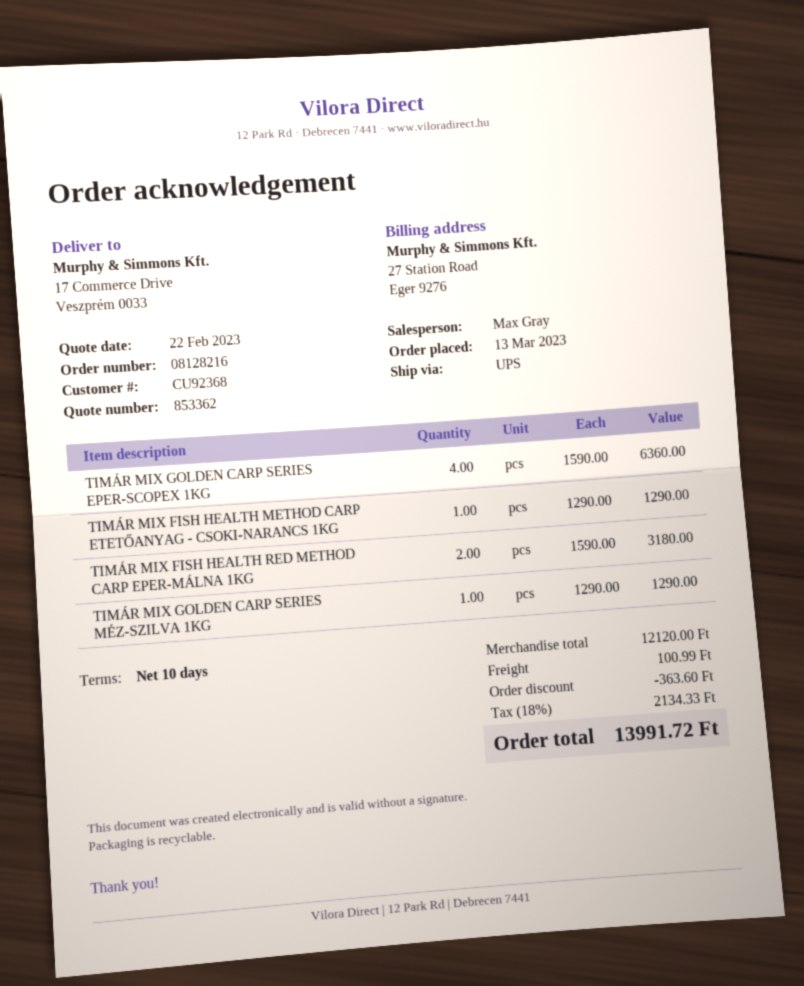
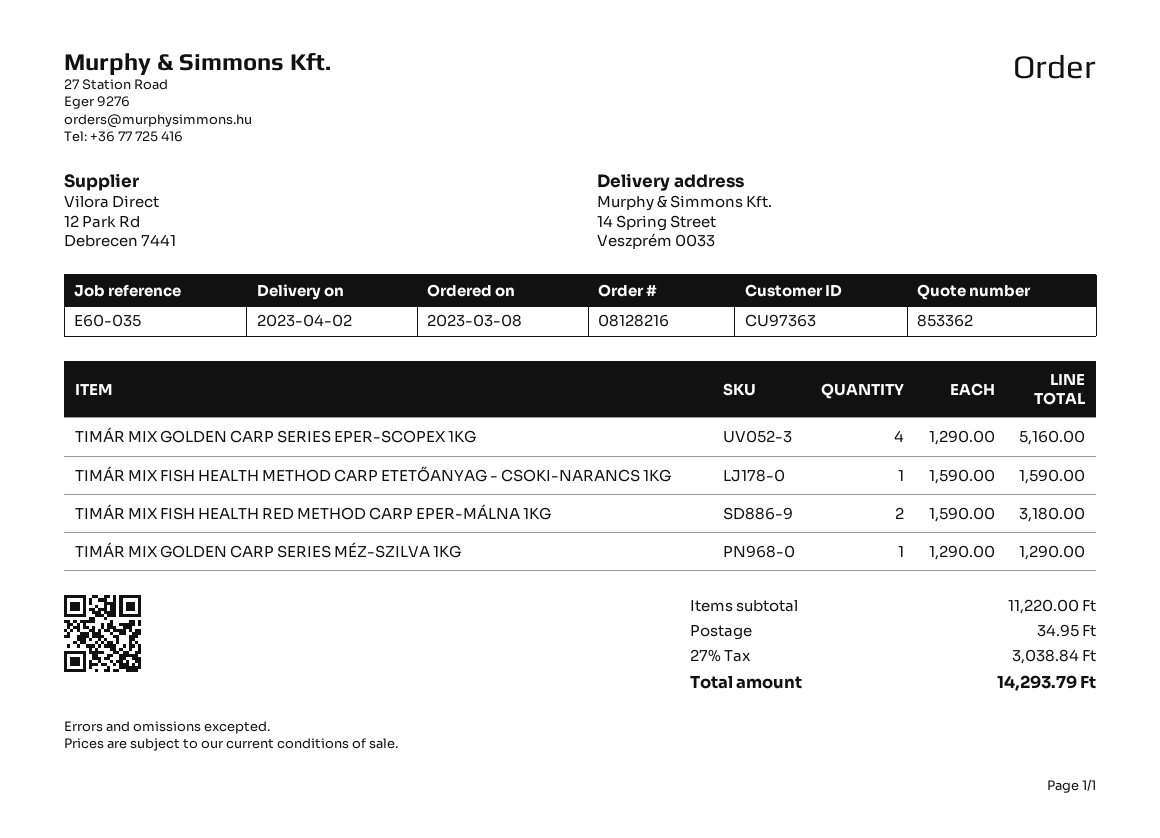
order date: 2023-03-13 -> 2023-03-08
customer number: CU92368 -> CU97363
ship to: 17 Commerce Drive, Veszprém 0033 -> 14 Spring Street, Veszprém 0033
TIMÁR MIX GOLDEN CARP SERIES EPER-SCOPEX 1KG: 4 x 1590.00 = 6360.00 -> 4 x 1290.00 = 5160.00
TIMÁR MIX FISH HEALTH METHOD CARP ETETŐANYAG - CSOKI-NARANCS 1KG: 1 x 1290.00 = 1290.00 -> 1 x 1590.00 = 1590.00
subtotal: 12120.00 -> 11220.00
discount: 363.60 -> none
shipping: 100.99 -> 34.95
tax: 18% = 2134.33 -> 27% = 3038.84
total: 13991.72 -> 14293.79

